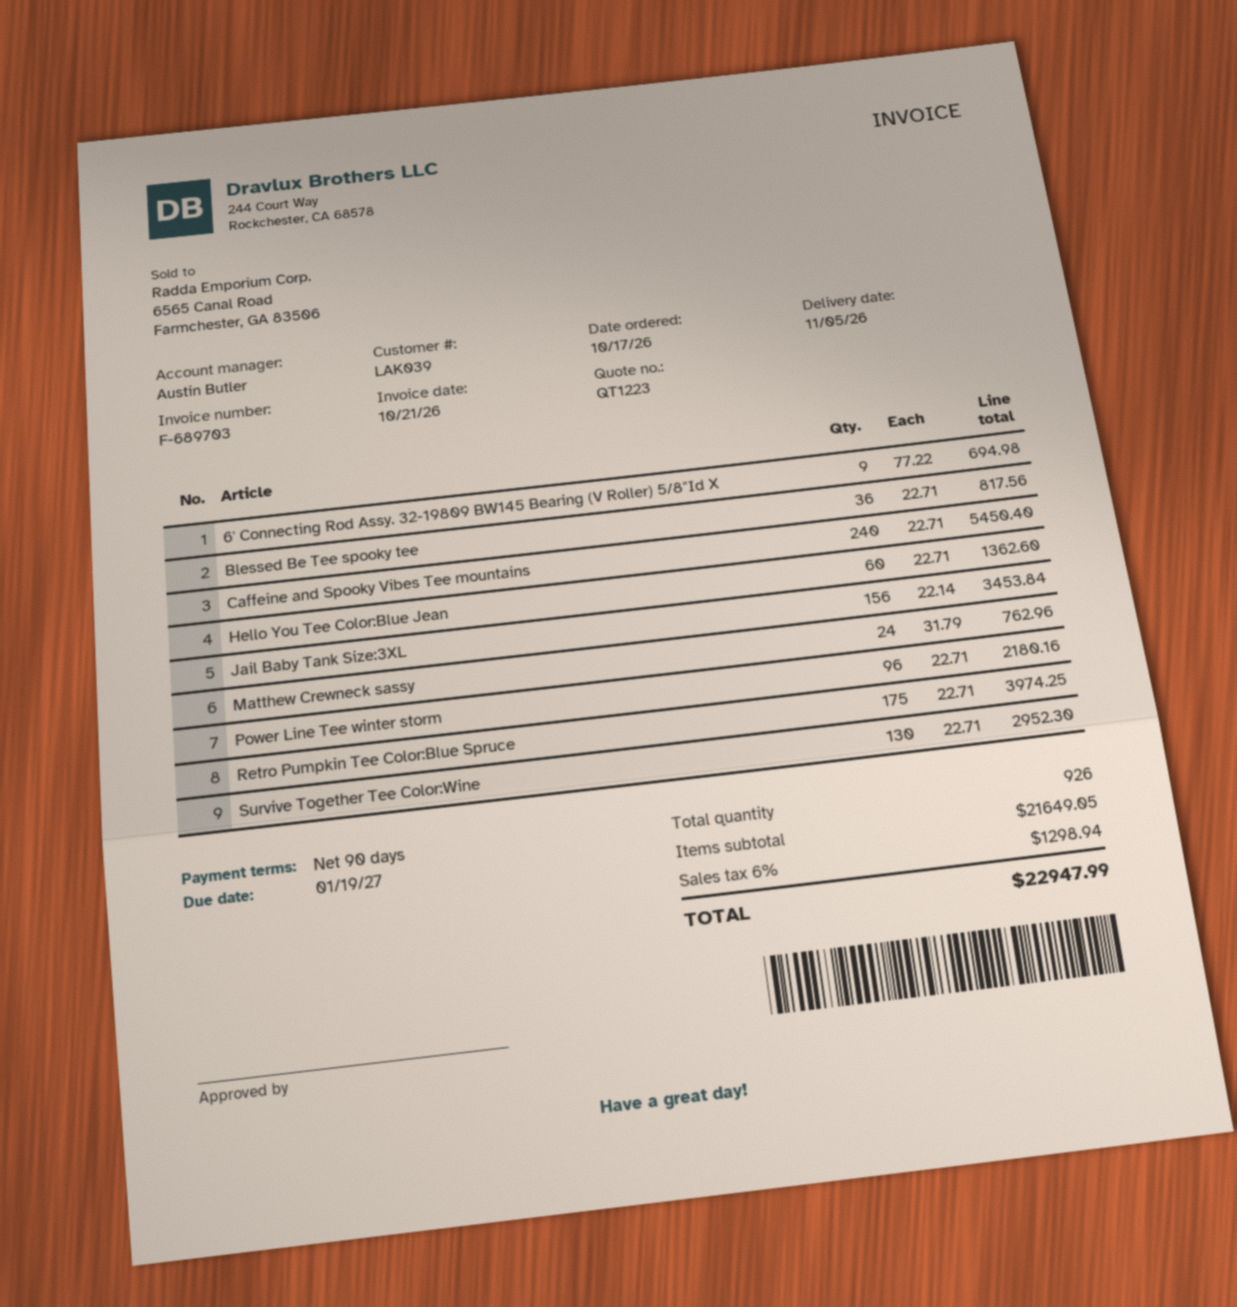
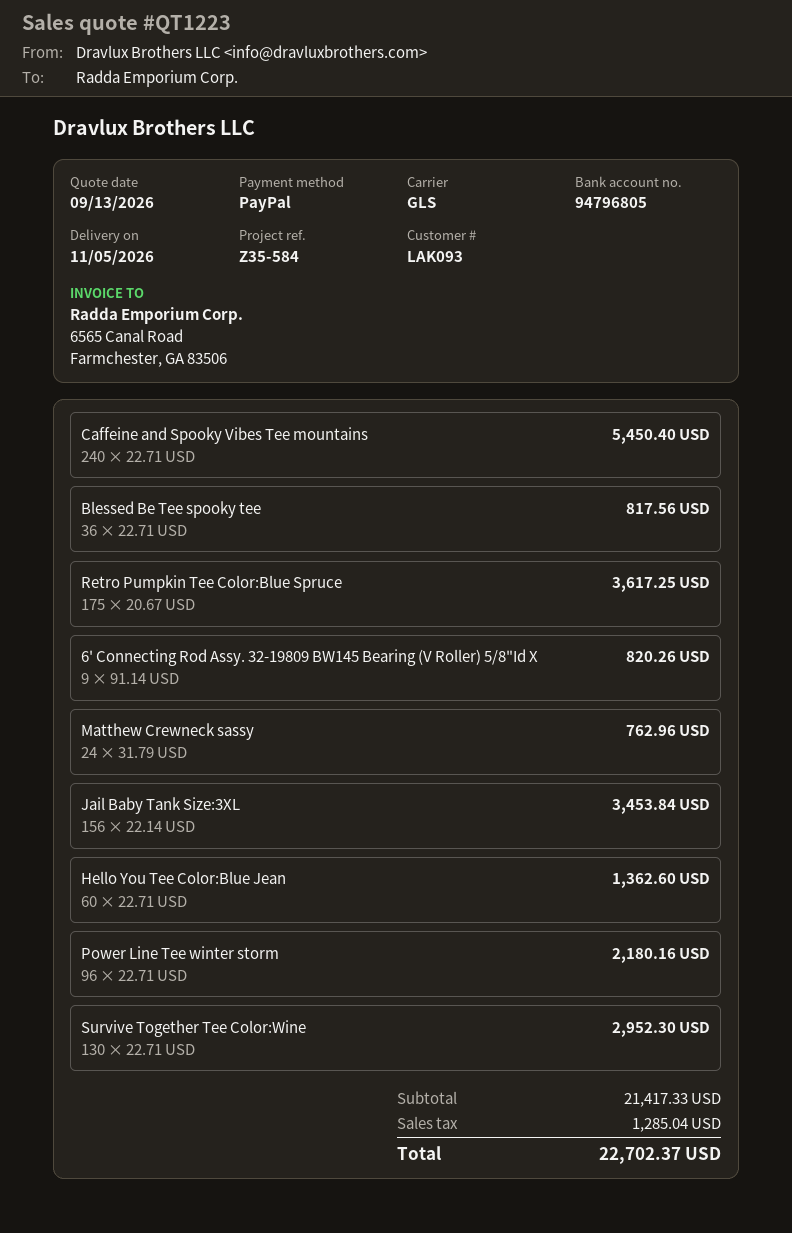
customer number: LAK039 -> LAK093
6' Connecting Rod Assy. 32-19809 BW145 Bearing (V Roller) 5/8"Id X: 9 x 77.22 = 694.98 -> 9 x 91.14 = 820.26
Retro Pumpkin Tee Color:Blue Spruce: 175 x 22.71 = 3974.25 -> 175 x 20.67 = 3617.25
subtotal: 21649.05 -> 21417.33
tax: 1298.94 -> 1285.04
total: 22947.99 -> 22702.37

